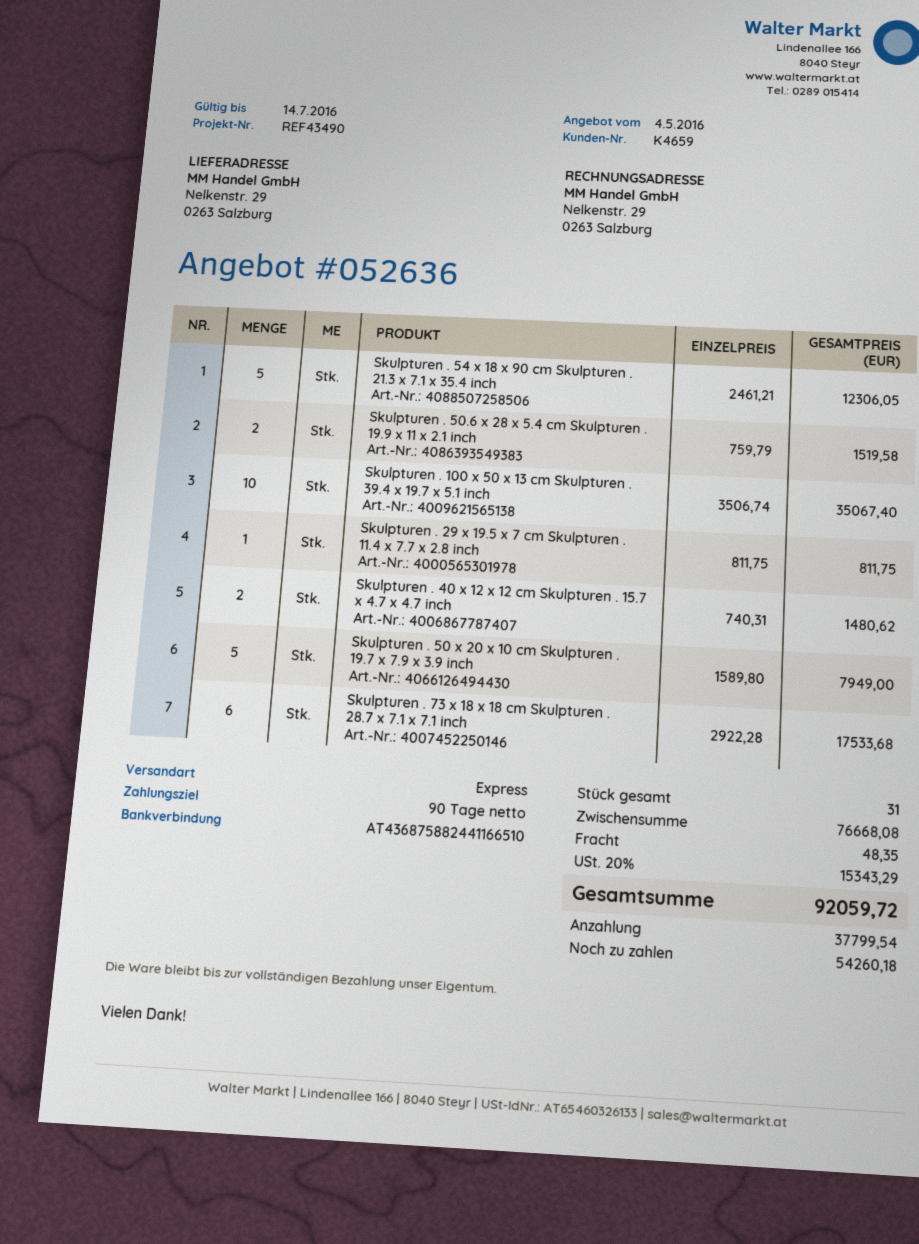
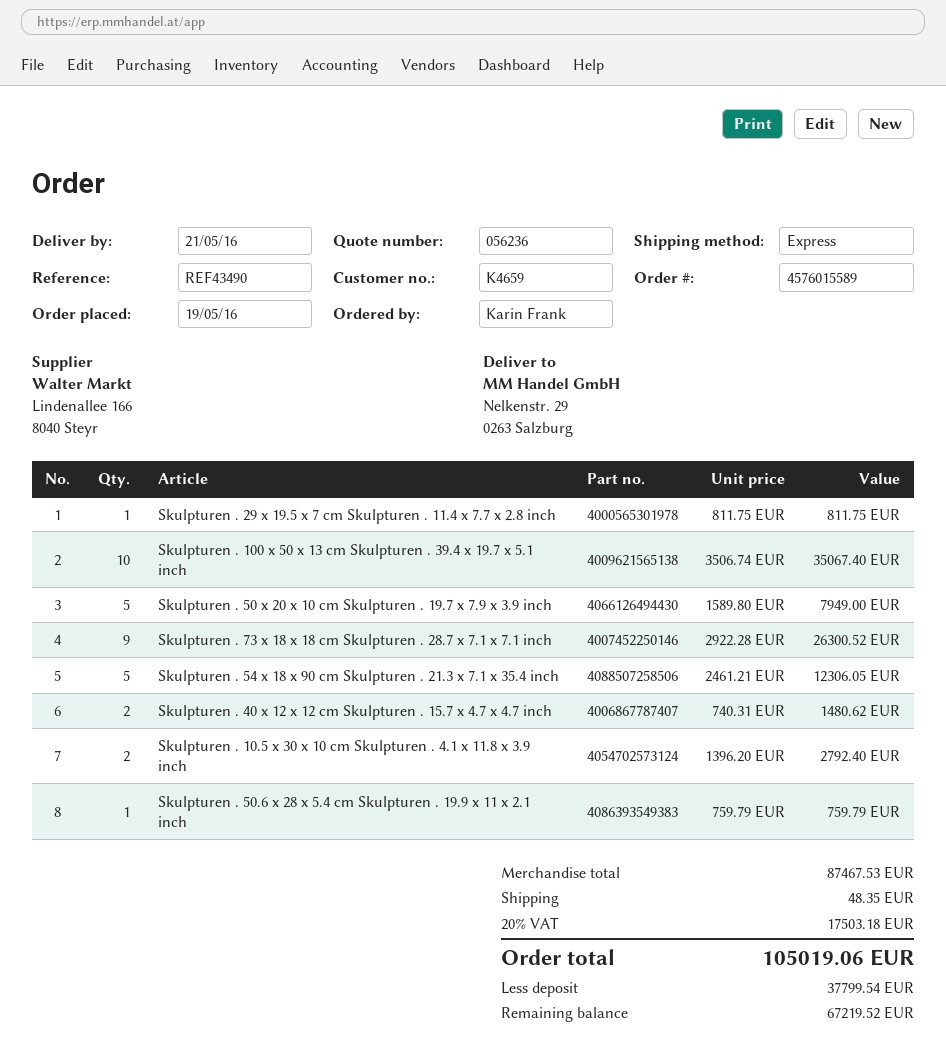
quote number: 052636 -> 056236
Skulpturen . 50.6 x 28 x 5.4 cm Skulpturen . 19.9 x 11 x 2.1 inch: 2 x 759.79 = 1519.58 -> 1 x 759.79 = 759.79
Skulpturen . 73 x 18 x 18 cm Skulpturen . 28.7 x 7.1 x 7.1 inch: 6 x 2922.28 = 17533.68 -> 9 x 2922.28 = 26300.52
Skulpturen . 10.5 x 30 x 10 cm Skulpturen . 4.1 x 11.8 x 3.9 inch: none -> 2 x 1396.20 = 2792.40
subtotal: 76668.08 -> 87467.53
tax: 20% = 15343.29 -> 20% = 17503.18
total: 92059.72 -> 105019.06
balance: 54260.18 -> 67219.52

